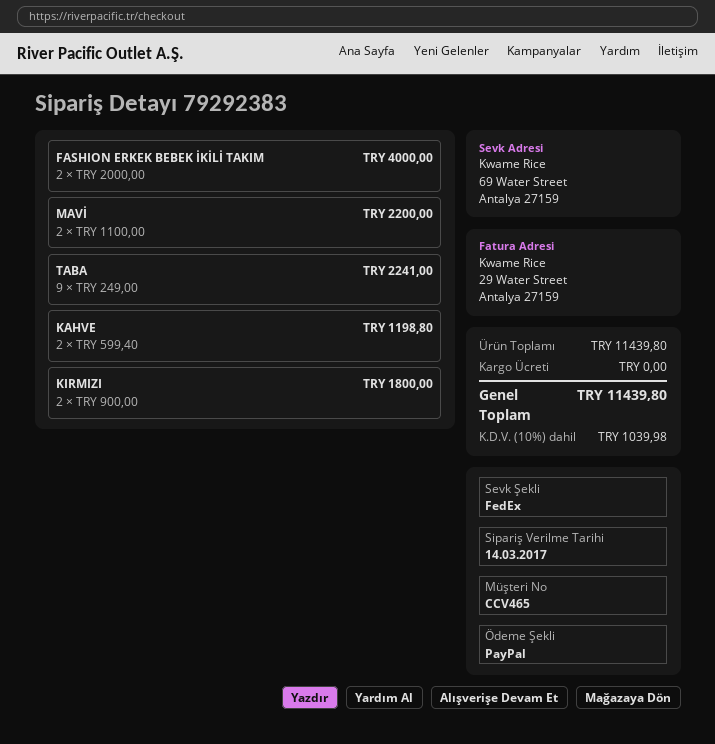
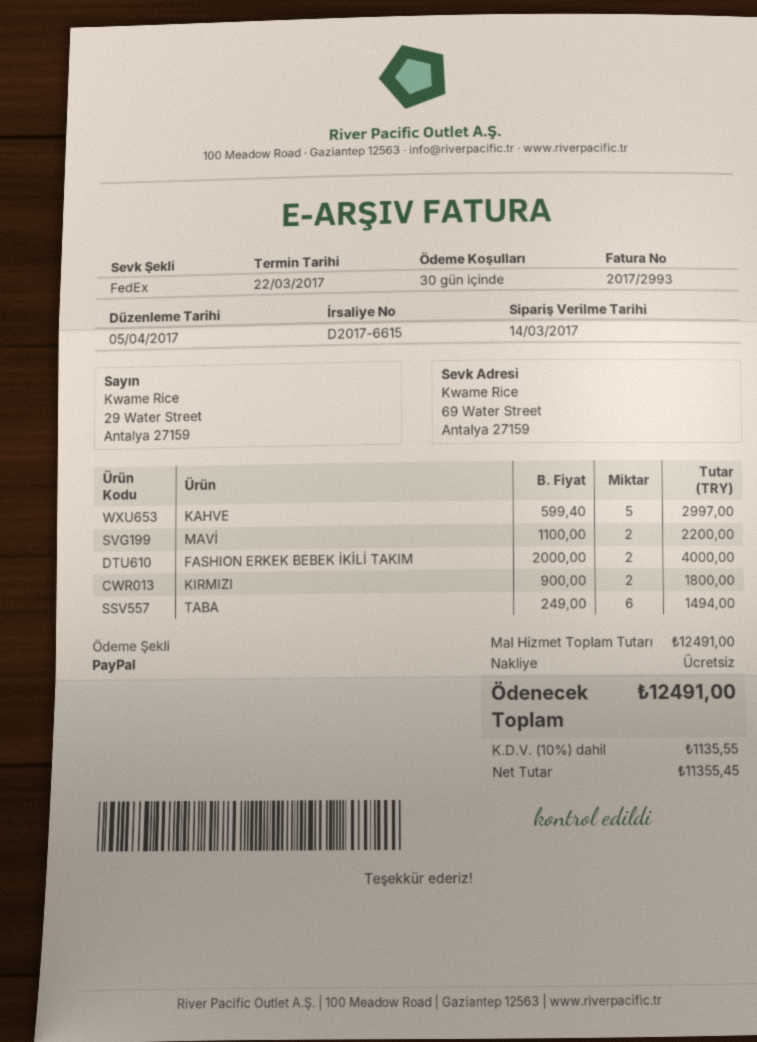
TABA: 9 x 249.00 = 2241.00 -> 6 x 249.00 = 1494.00
KAHVE: 2 x 599.40 = 1198.80 -> 5 x 599.40 = 2997.00
subtotal: 11439.80 -> 12491.00
tax: 10% = 1039.98 -> 10% = 1135.55
total: 11439.80 -> 12491.00

